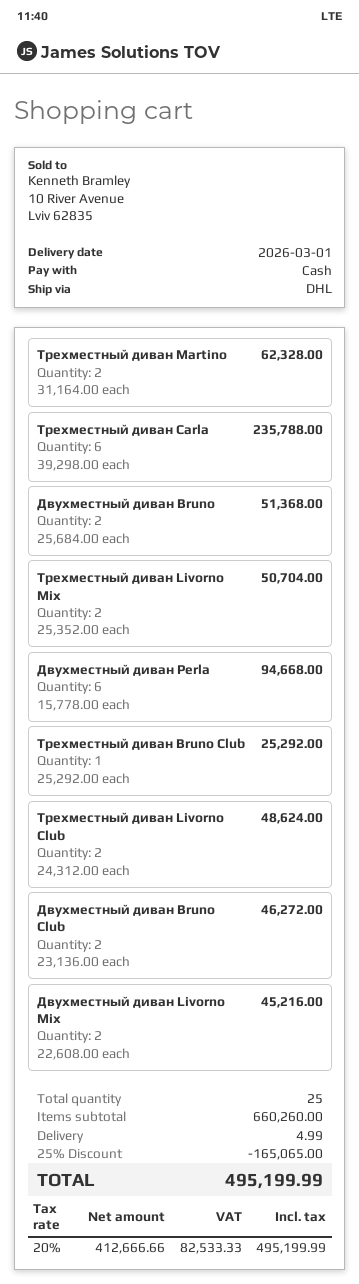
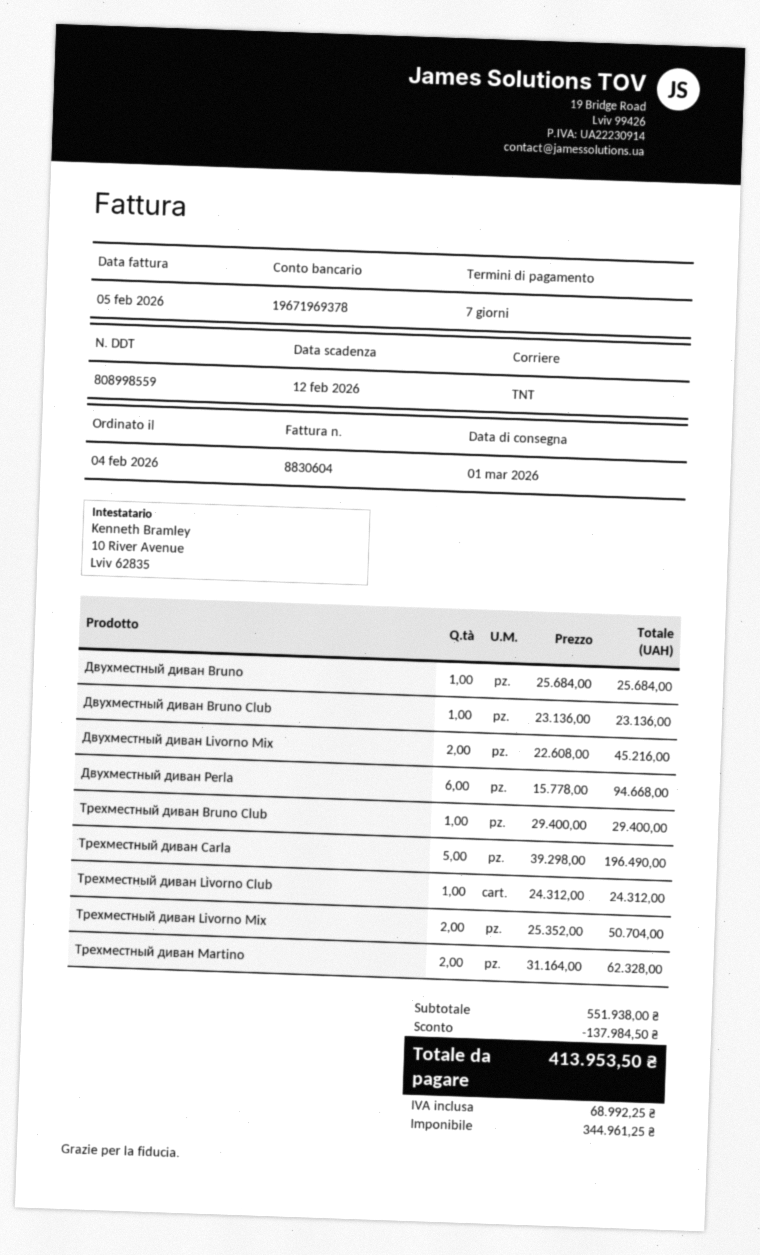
shipping method: DHL -> TNT
Трехместный диван Carla: 6 x 39298.00 = 235788.00 -> 5 x 39298.00 = 196490.00
Двухместный диван Bruno: 2 x 25684.00 = 51368.00 -> 1 x 25684.00 = 25684.00
Трехместный диван Bruno Club: 1 x 25292.00 = 25292.00 -> 1 x 29400.00 = 29400.00
Трехместный диван Livorno Club: 2 x 24312.00 = 48624.00 -> 1 x 24312.00 = 24312.00
Двухместный диван Bruno Club: 2 x 23136.00 = 46272.00 -> 1 x 23136.00 = 23136.00
subtotal: 660260.00 -> 551938.00
discount: 165065.00 -> 137984.50
shipping: 4.99 -> none
net: 412666.66 -> 344961.25
tax: 82533.33 -> 68992.25
total: 495199.99 -> 413953.50

